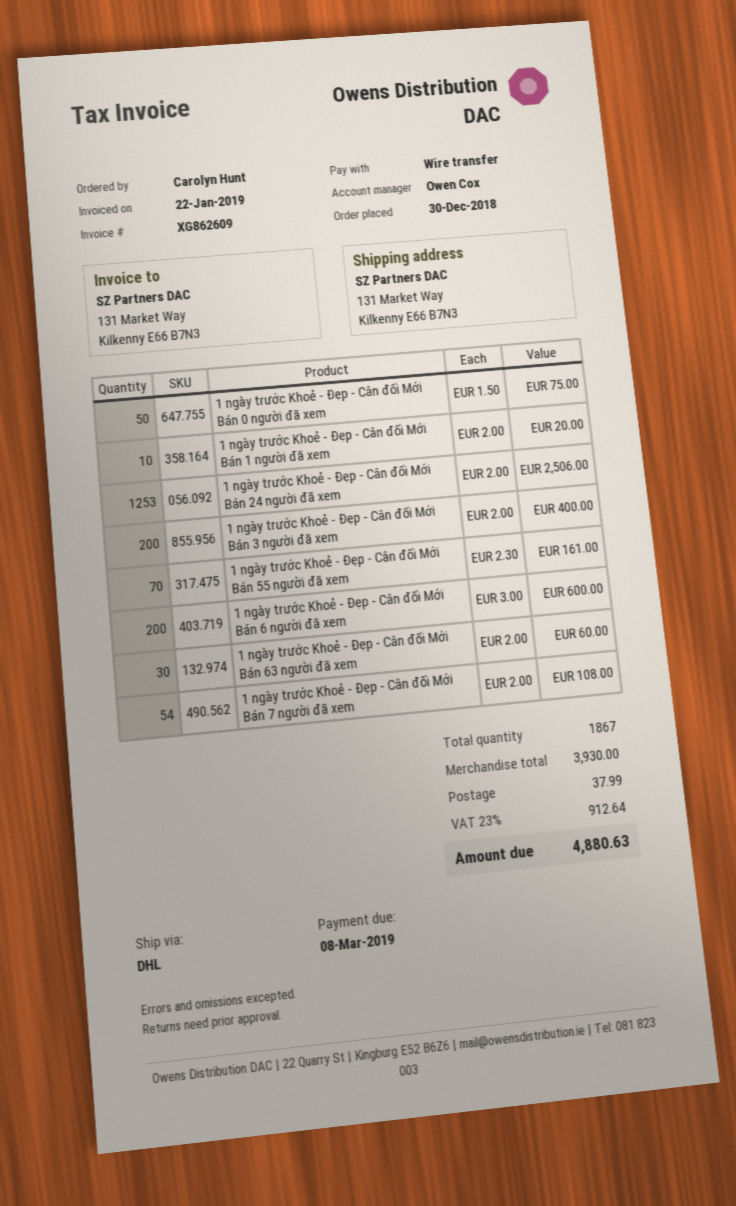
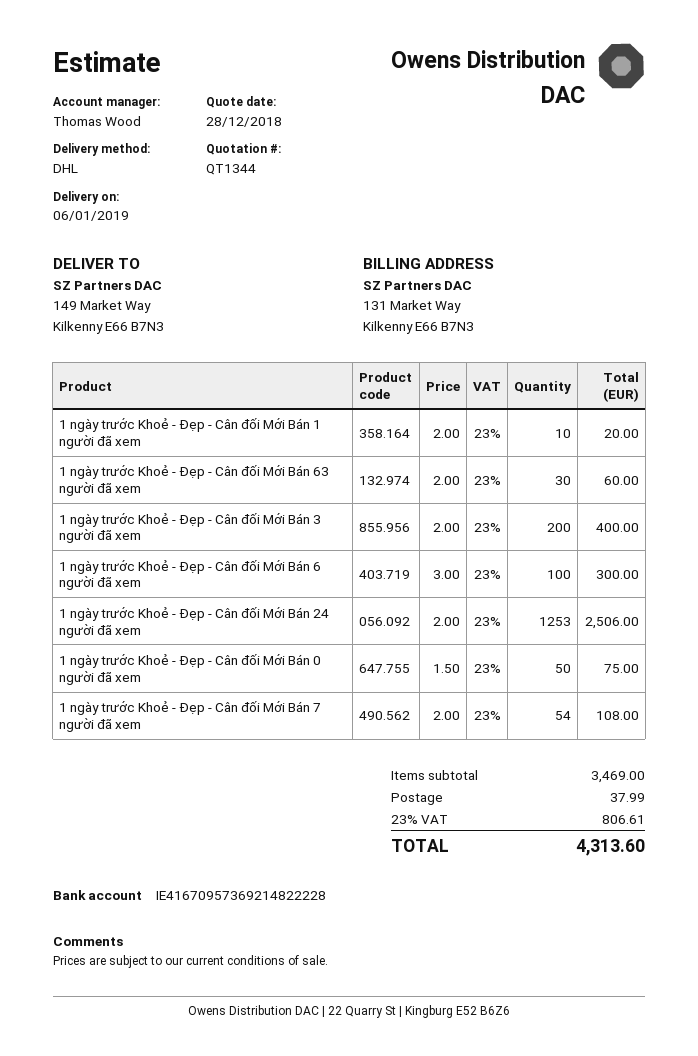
sales rep: Owen Cox -> Thomas Wood
ship to: 131 Market Way, Kilkenny E66 B7N3 -> 149 Market Way, Kilkenny E66 B7N3
1 ngày trước Khoẻ - Đẹp - Cân đối Mới Bán 55 người đã xem: 70 x 2.30 = 161.00 -> none
1 ngày trước Khoẻ - Đẹp - Cân đối Mới Bán 6 người đã xem: 200 x 3.00 = 600.00 -> 100 x 3.00 = 300.00
subtotal: 3930.00 -> 3469.00
tax: 23% = 912.64 -> 23% = 806.61
total: 4880.63 -> 4313.60

